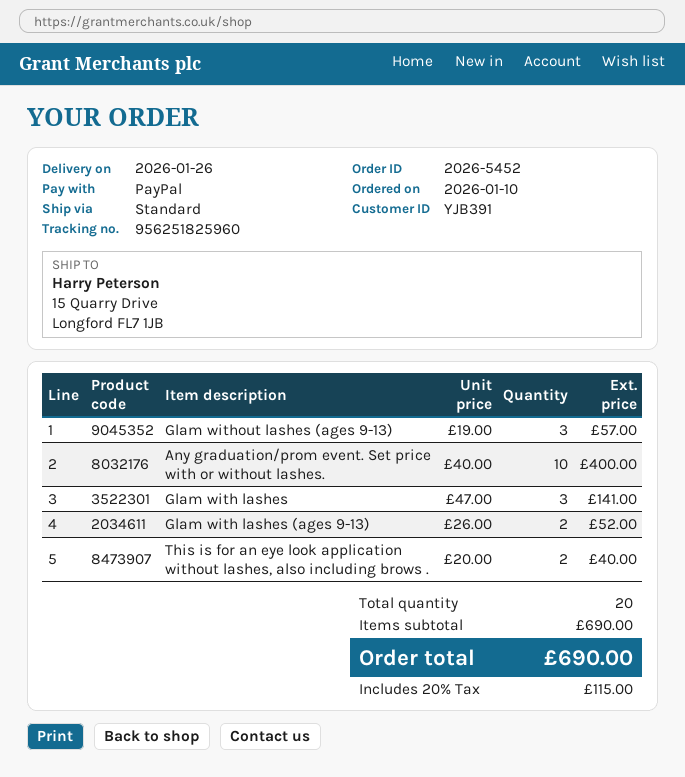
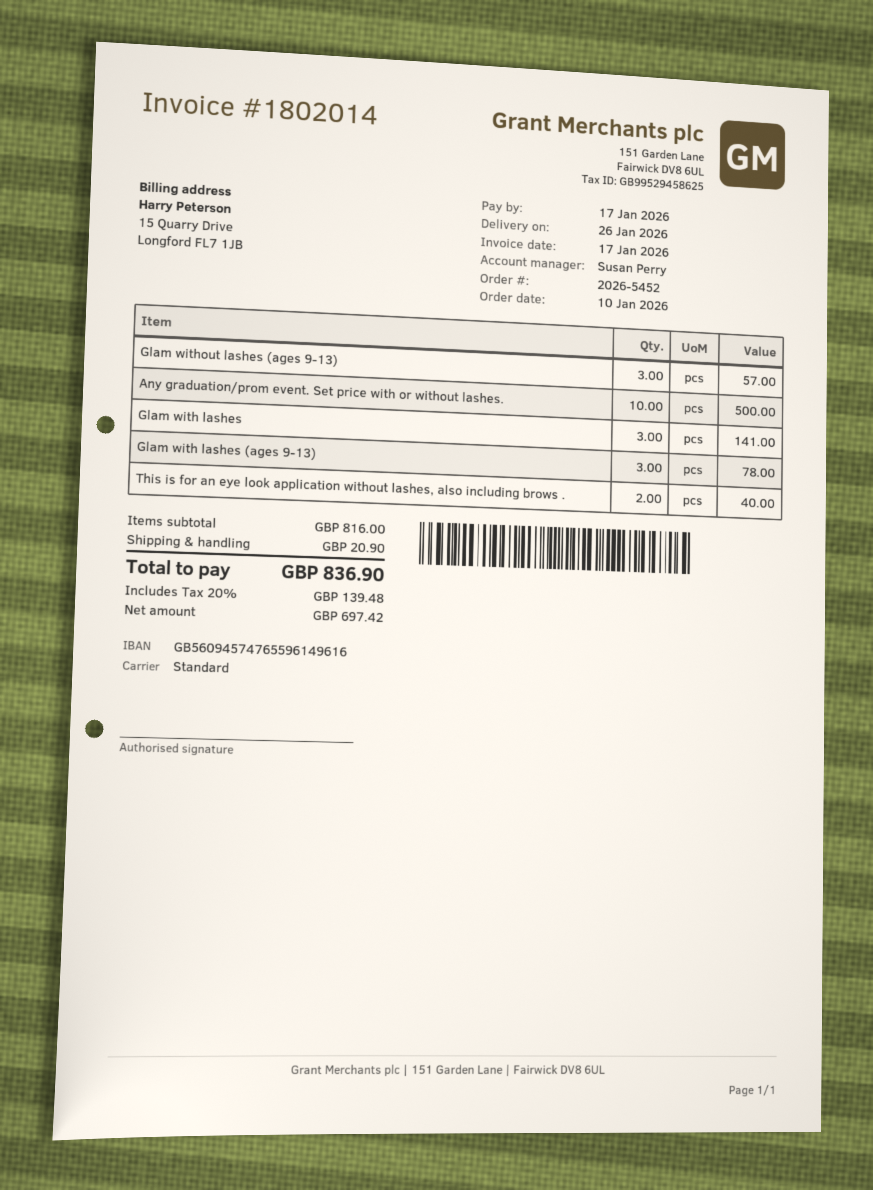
Any graduation/prom event. Set price with or without lashes.: 10 for 400.00 -> 10 for 500.00
Glam with lashes (ages 9-13): 2 for 52.00 -> 3 for 78.00
subtotal: 690.00 -> 816.00
shipping: none -> 20.90
tax: 20% = 115.00 -> 20% = 139.48
total: 690.00 -> 836.90

